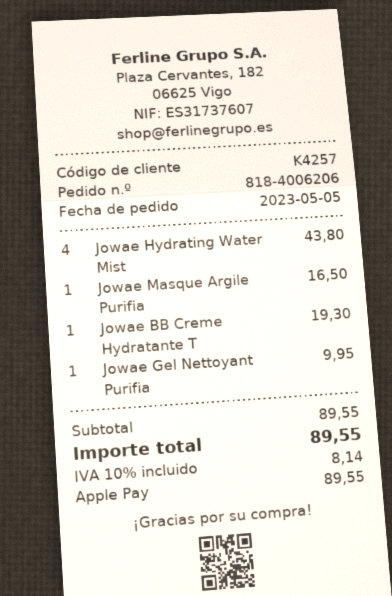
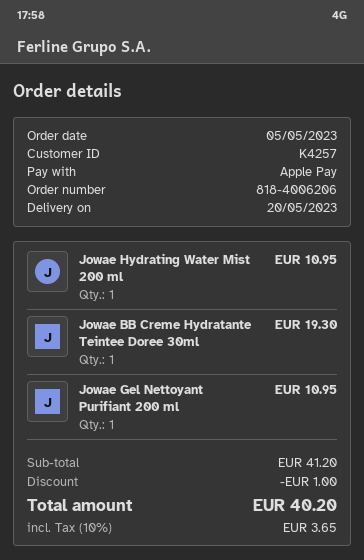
Jowae Hydrating Water Mist: 4 for 43.80 -> 1 for 10.95
Jowae Masque Argile Purifia: 1 for 16.50 -> none
Jowae Gel Nettoyant Purifia: 1 for 9.95 -> 1 for 10.95
subtotal: 89.55 -> 41.20
discount: none -> 1.00
tax: 10% = 8.14 -> 10% = 3.65
total: 89.55 -> 40.20

